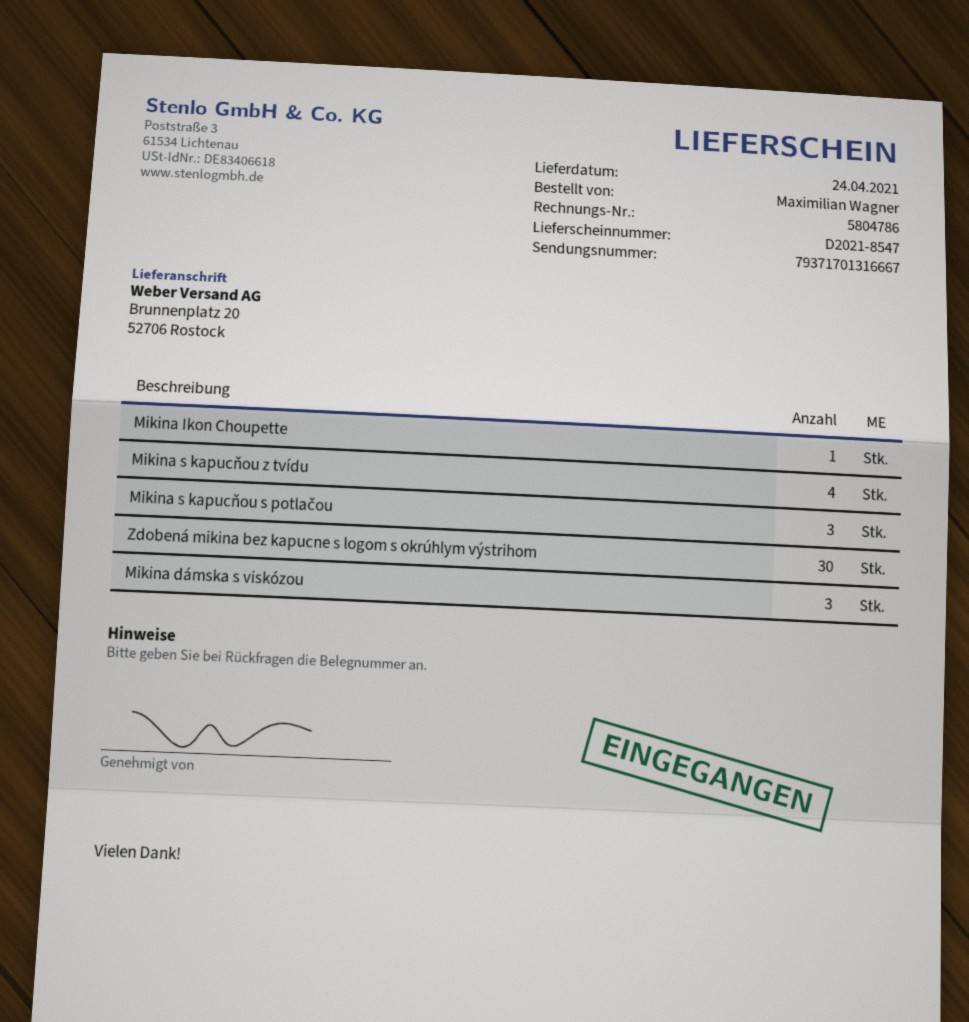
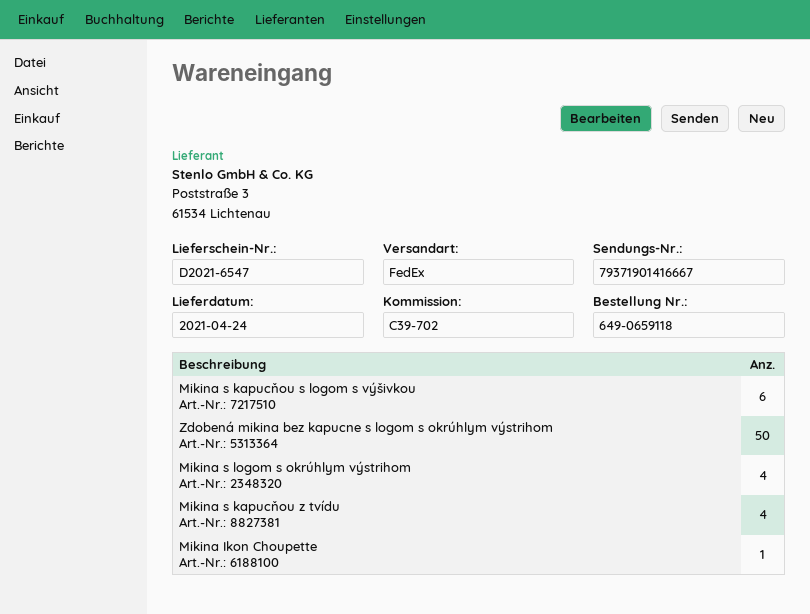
delivery note number: D2021-8547 -> D2021-6547
tracking number: 79371701316667 -> 79371901416667
Mikina s kapucňou s potlačou: 3 -> none
Zdobená mikina bez kapucne s logom s okrúhlym výstrihom: 30 -> 50
Mikina dámska s viskózou: 3 -> none
Mikina s kapucňou s logom s výšivkou: none -> 6
Mikina s logom s okrúhlym výstrihom: none -> 4

